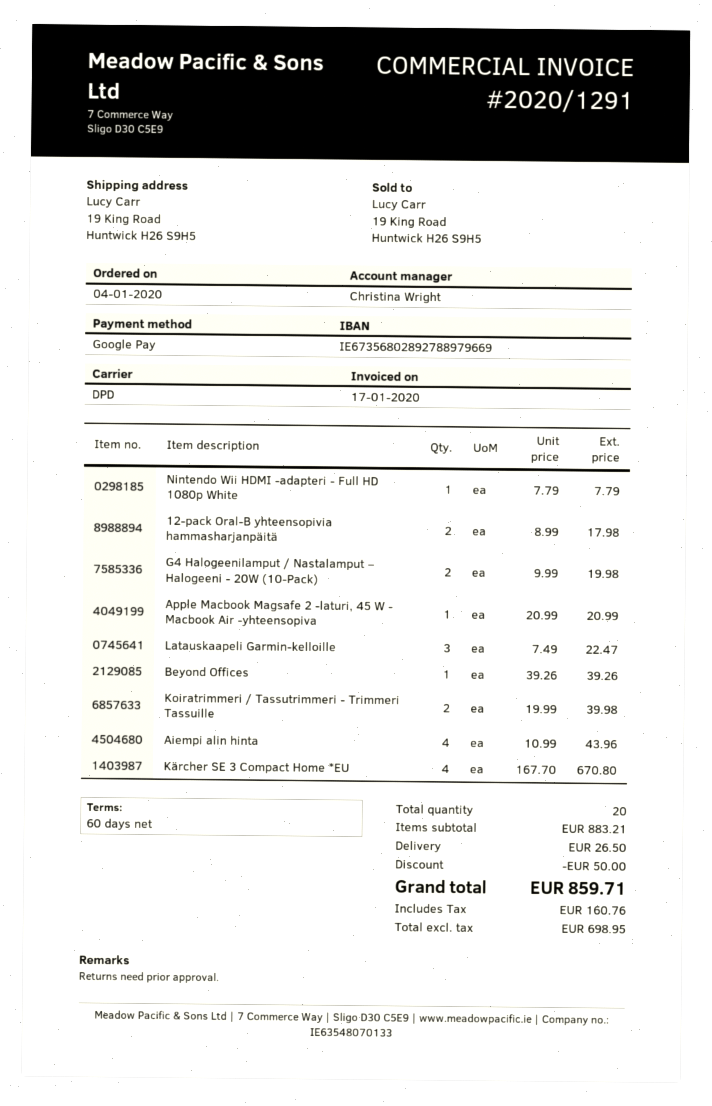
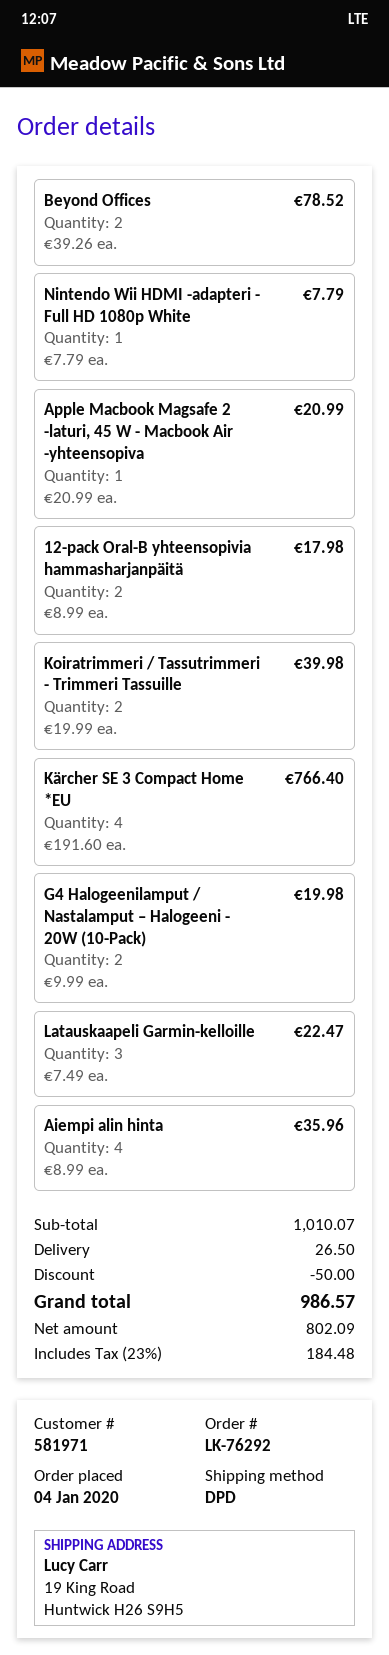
Beyond Offices: 1 x 39.26 = 39.26 -> 2 x 39.26 = 78.52
Aiempi alin hinta: 4 x 10.99 = 43.96 -> 4 x 8.99 = 35.96
Kärcher SE 3 Compact Home *EU: 4 x 167.70 = 670.80 -> 4 x 191.60 = 766.40
subtotal: 883.21 -> 1010.07
net: 698.95 -> 802.09
tax: 160.76 -> 184.48
total: 859.71 -> 986.57

